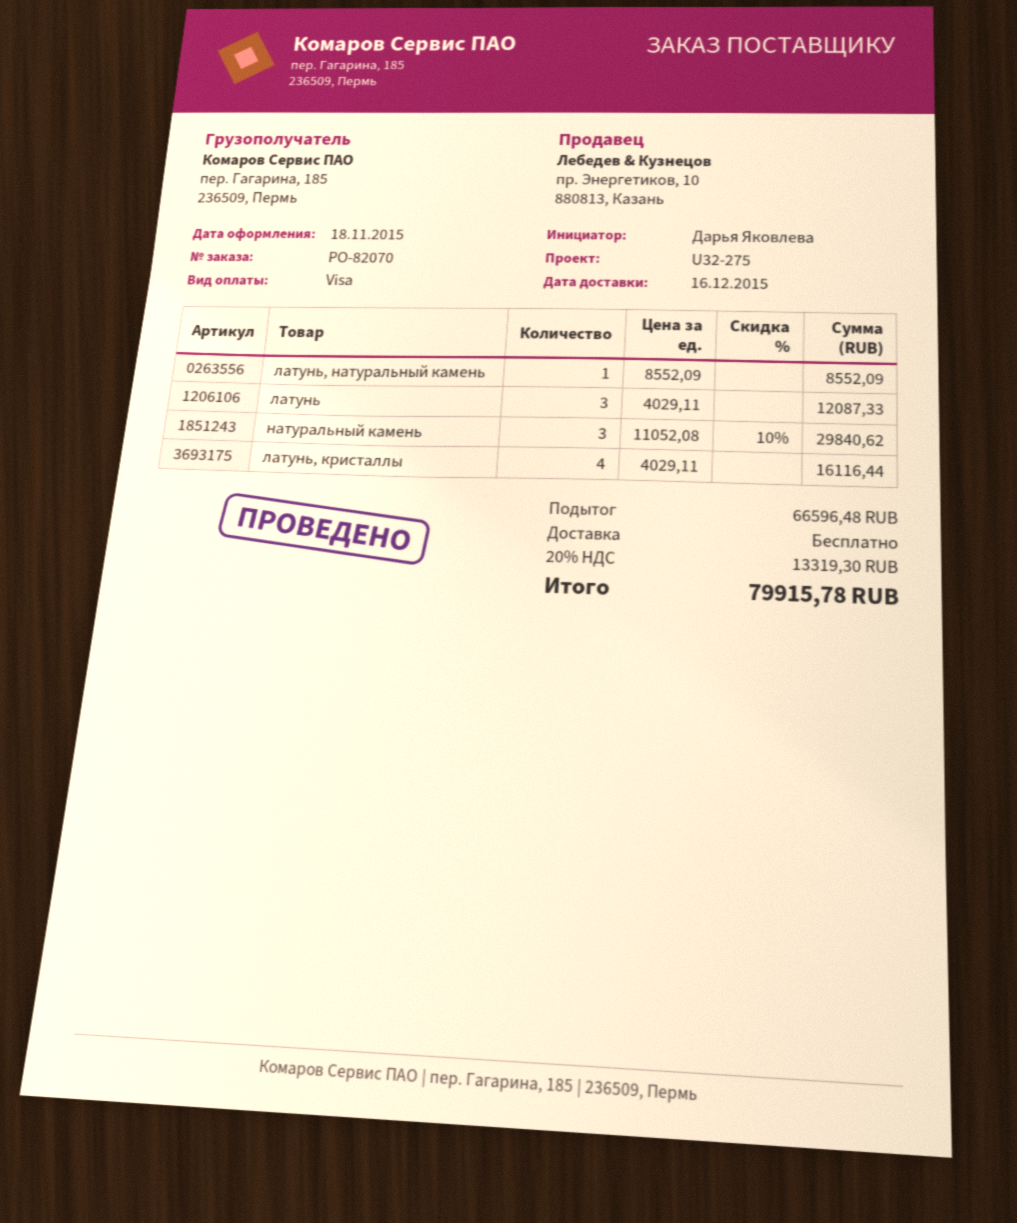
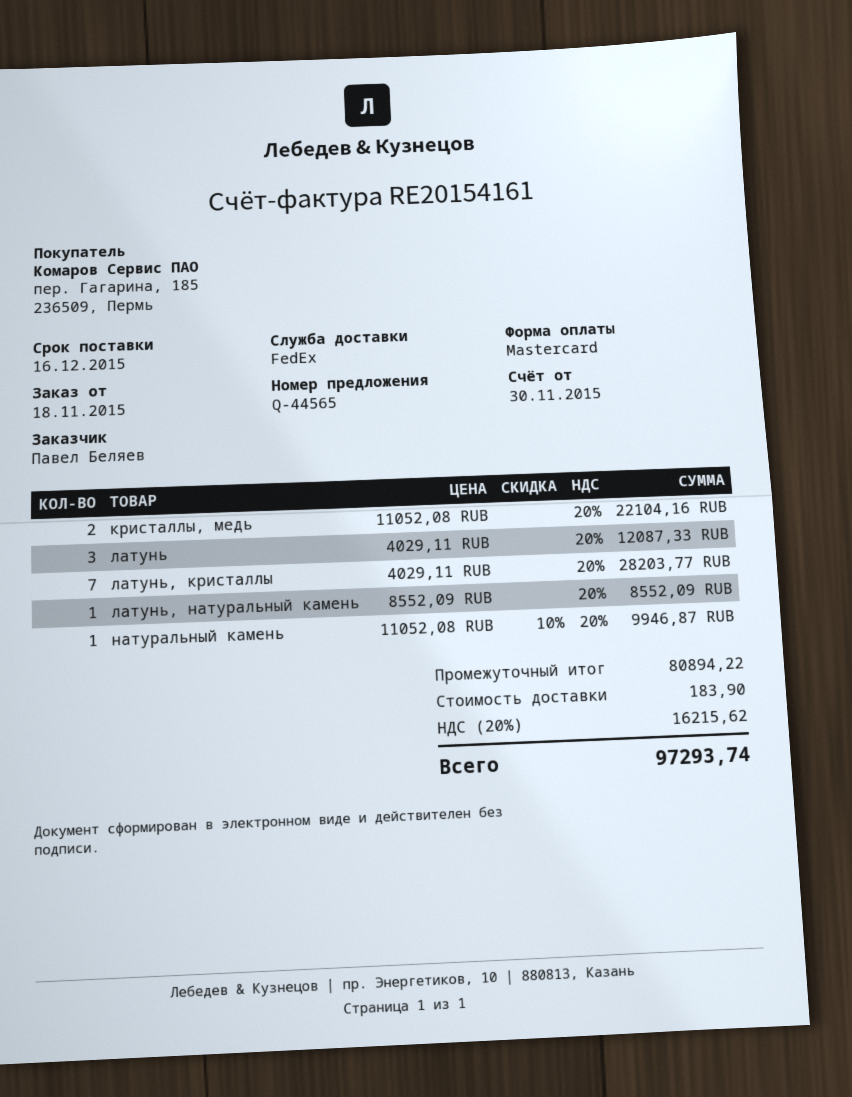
ordered by: Дарья Яковлева -> Павел Беляев
payment method: Visa -> Mastercard
натуральный камень: 3 x 11052.08 - 10% = 29840.62 -> 1 x 11052.08 - 10% = 9946.87
латунь, кристаллы: 4 x 4029.11 = 16116.44 -> 7 x 4029.11 = 28203.77
кристаллы, медь: none -> 2 x 11052.08 = 22104.16
subtotal: 66596.48 -> 80894.22
shipping: 0.00 -> 183.90
tax: 20% = 13319.30 -> 20% = 16215.62
total: 79915.78 -> 97293.74

